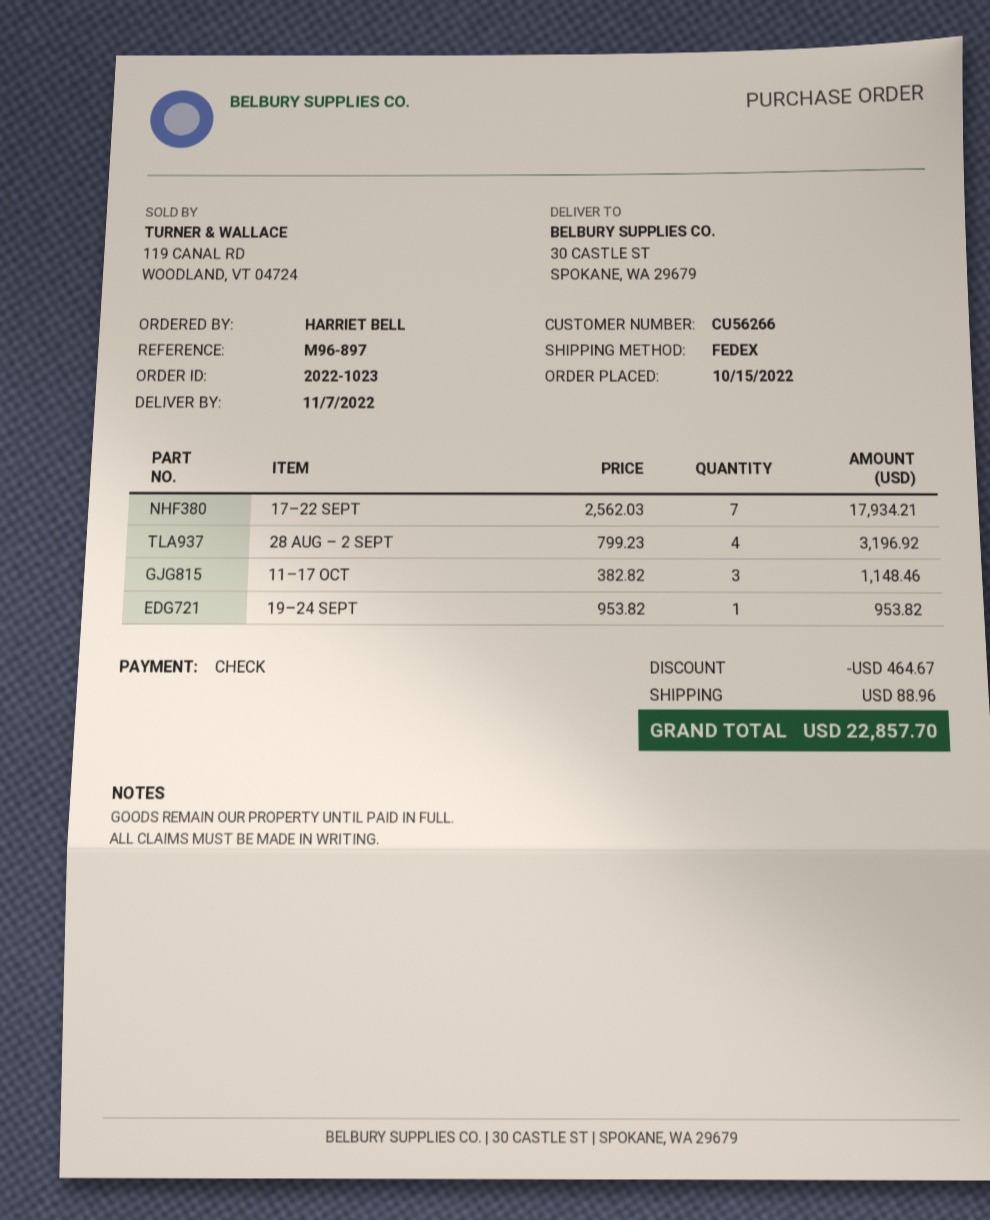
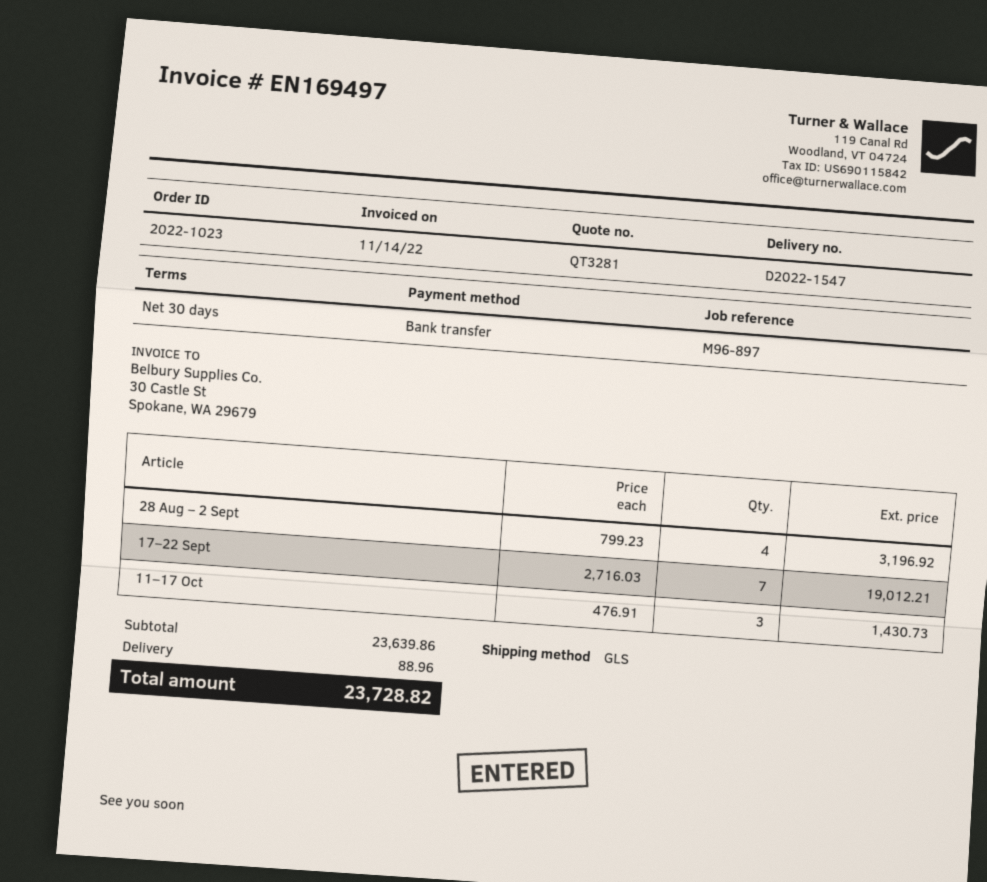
payment method: cheque -> bank transfer
shipping method: FedEx -> GLS
17–22 SEPT: 7 x 2562.03 = 17934.21 -> 7 x 2716.03 = 19012.21
11–17 OCT: 3 x 382.82 = 1148.46 -> 3 x 476.91 = 1430.73
19–24 SEPT: 1 x 953.82 = 953.82 -> none
discount: 464.67 -> none
total: 22857.70 -> 23728.82

